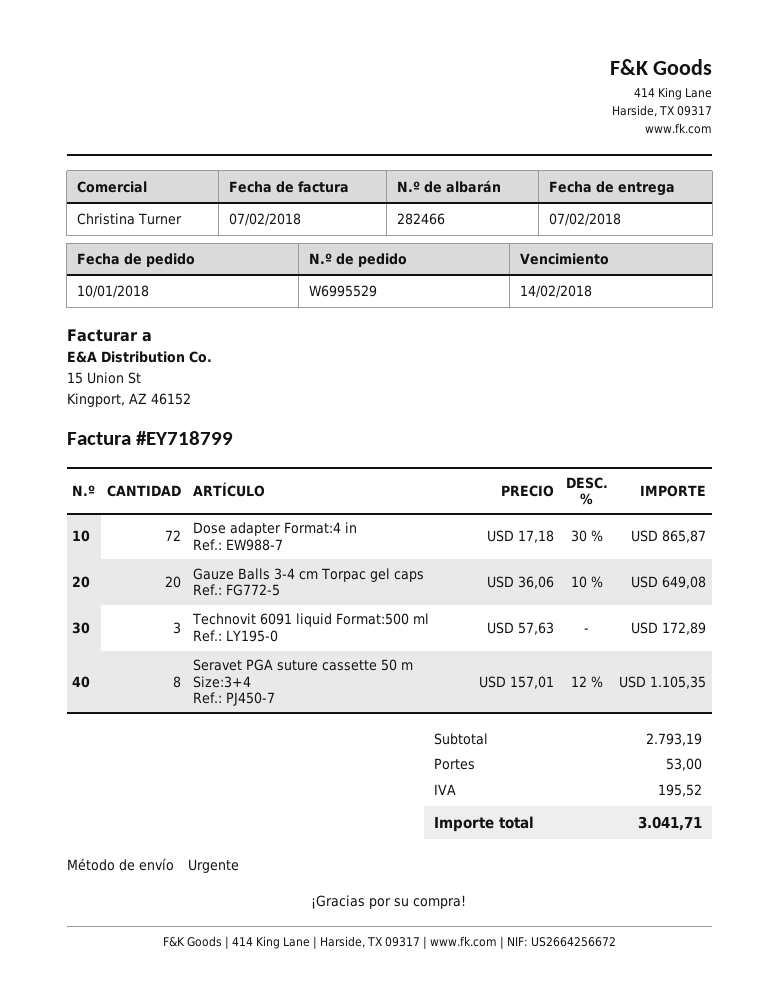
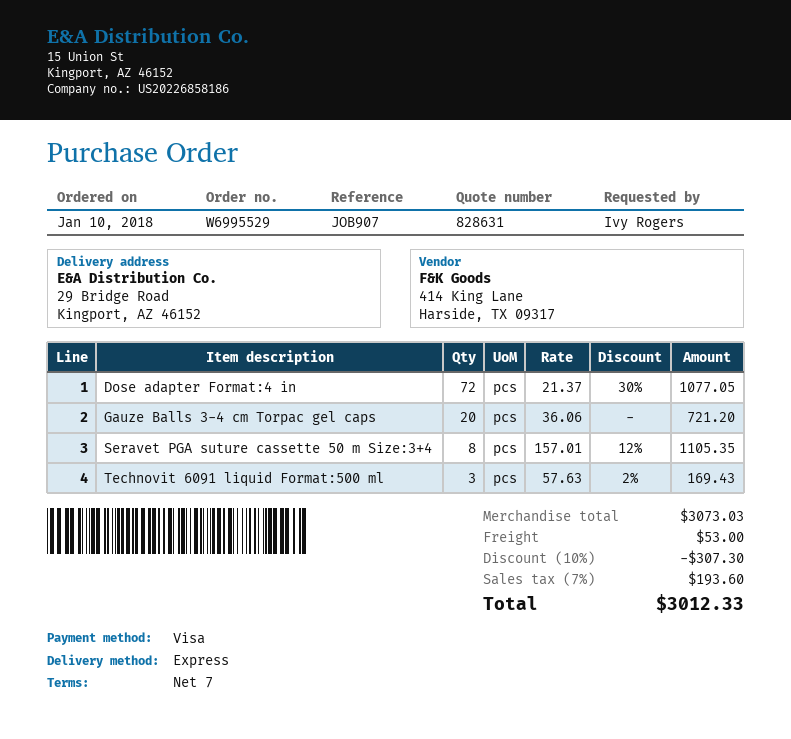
Dose adapter Format:4 in: 72 x 17.18 - 30% = 865.87 -> 72 x 21.37 - 30% = 1077.05
Gauze Balls 3-4 cm Torpac gel caps: 20 x 36.06 - 10% = 649.08 -> 20 x 36.06 = 721.20
Technovit 6091 liquid Format:500 ml: 3 x 57.63 = 172.89 -> 3 x 57.63 - 2% = 169.43
subtotal: 2793.19 -> 3073.03
discount: none -> 10% = 307.30
tax: 195.52 -> 193.60
total: 3041.71 -> 3012.33

